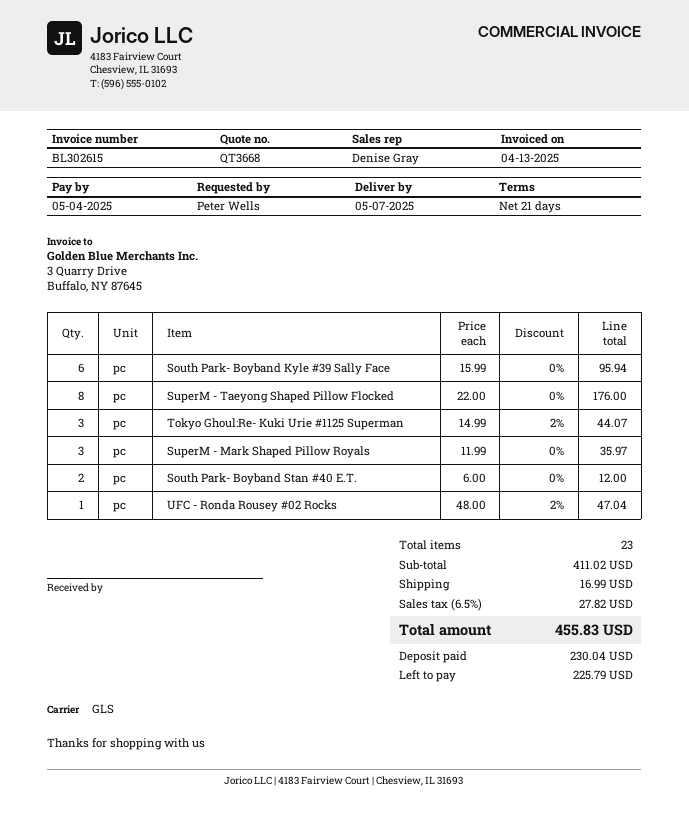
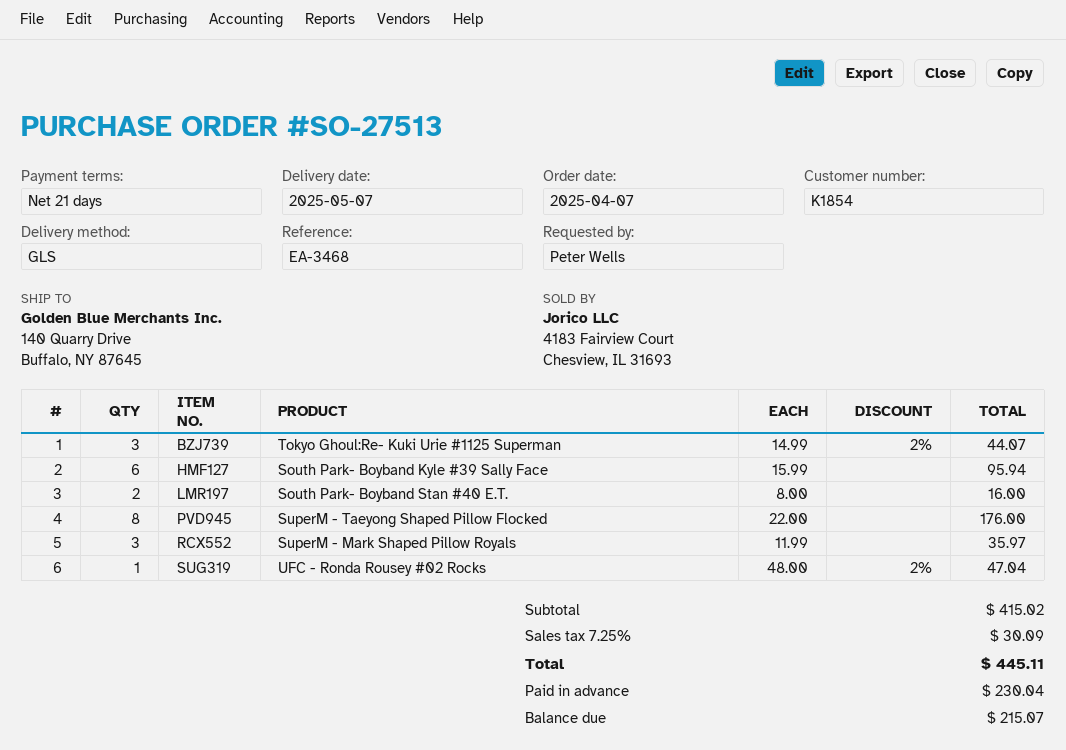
South Park- Boyband Stan #40 E.T.: 2 x 6.00 = 12.00 -> 2 x 8.00 = 16.00
subtotal: 411.02 -> 415.02
shipping: 16.99 -> none
tax: 6.5% = 27.82 -> 7.25% = 30.09
total: 455.83 -> 445.11
balance: 225.79 -> 215.07

